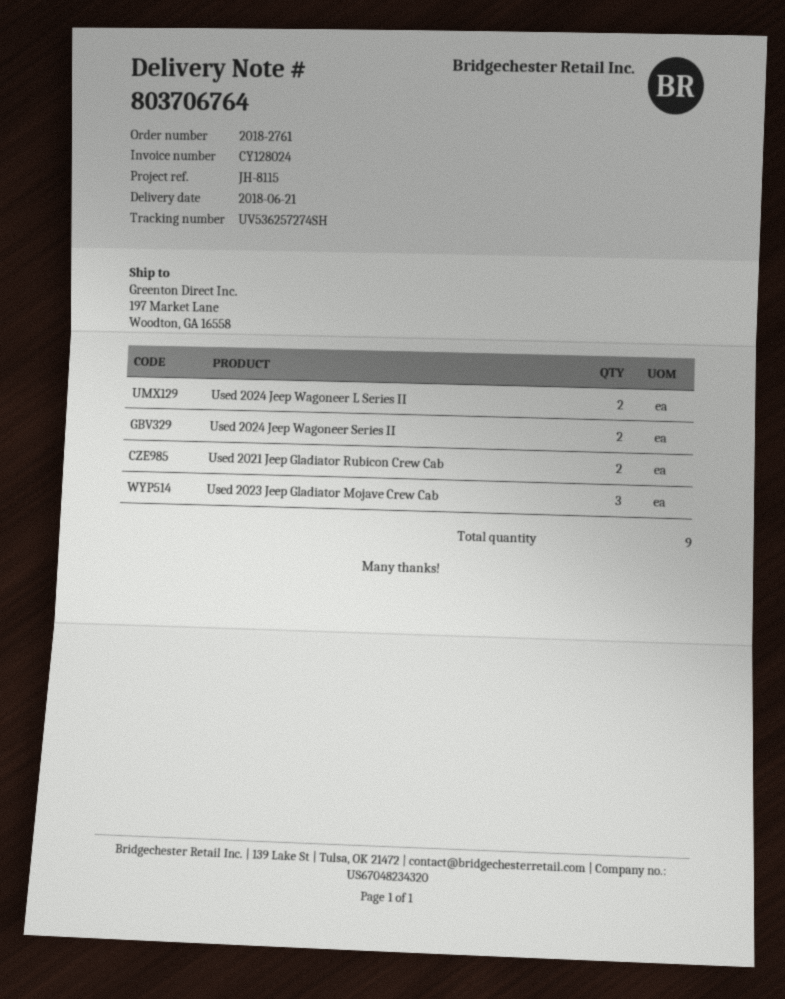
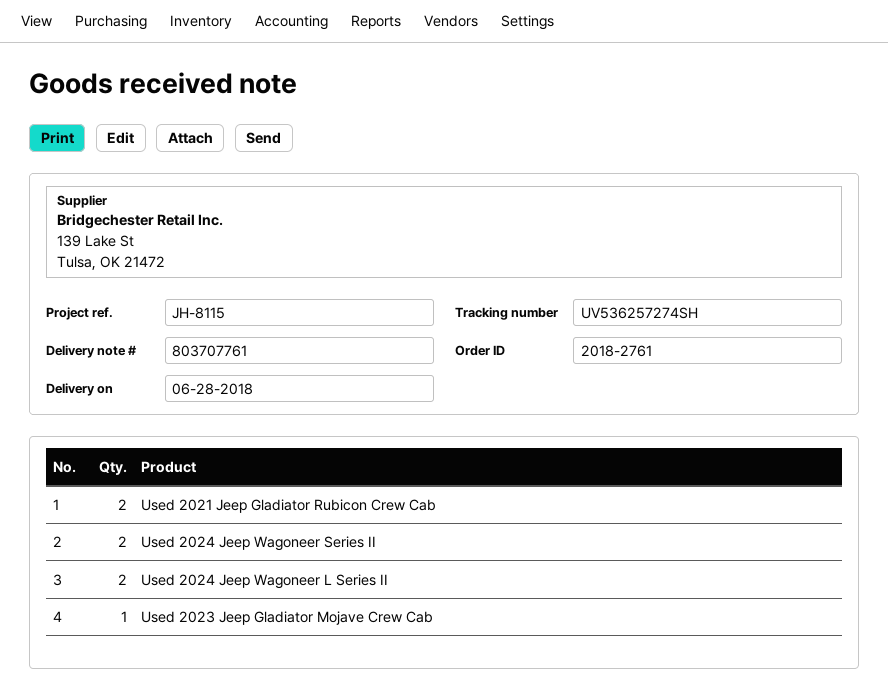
delivery note number: 803706764 -> 803707761
delivery date: 2018-06-21 -> 2018-06-28
Used 2023 Jeep Gladiator Mojave Crew Cab: 3 -> 1

